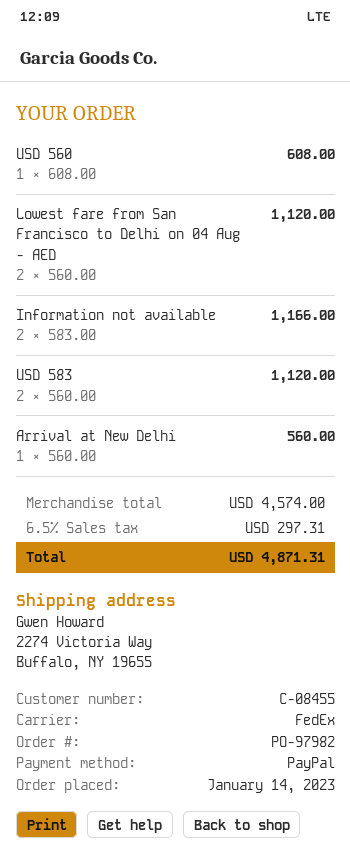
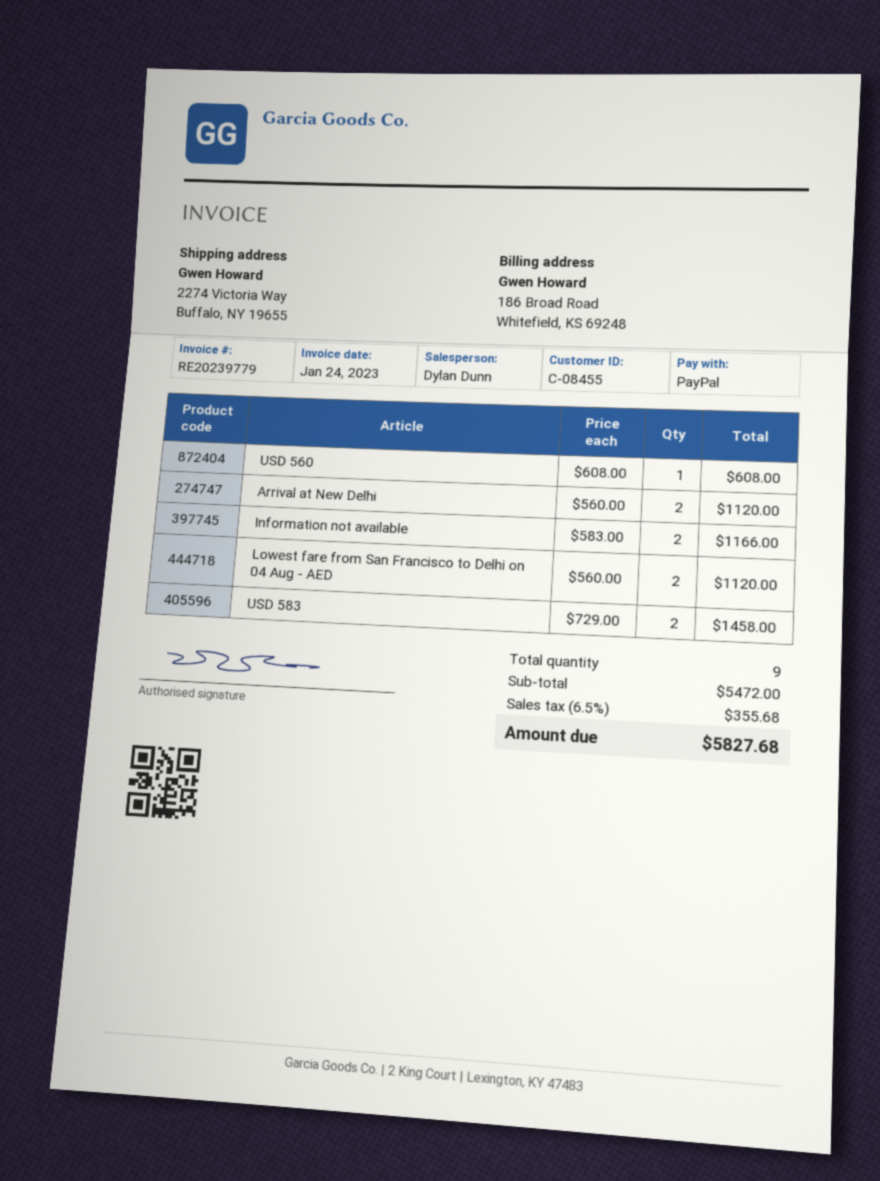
USD 583: 2 x 560.00 = 1120.00 -> 2 x 729.00 = 1458.00
Arrival at New Delhi: 1 x 560.00 = 560.00 -> 2 x 560.00 = 1120.00
subtotal: 4574.00 -> 5472.00
tax: 6.5% = 297.31 -> 6.5% = 355.68
total: 4871.31 -> 5827.68

